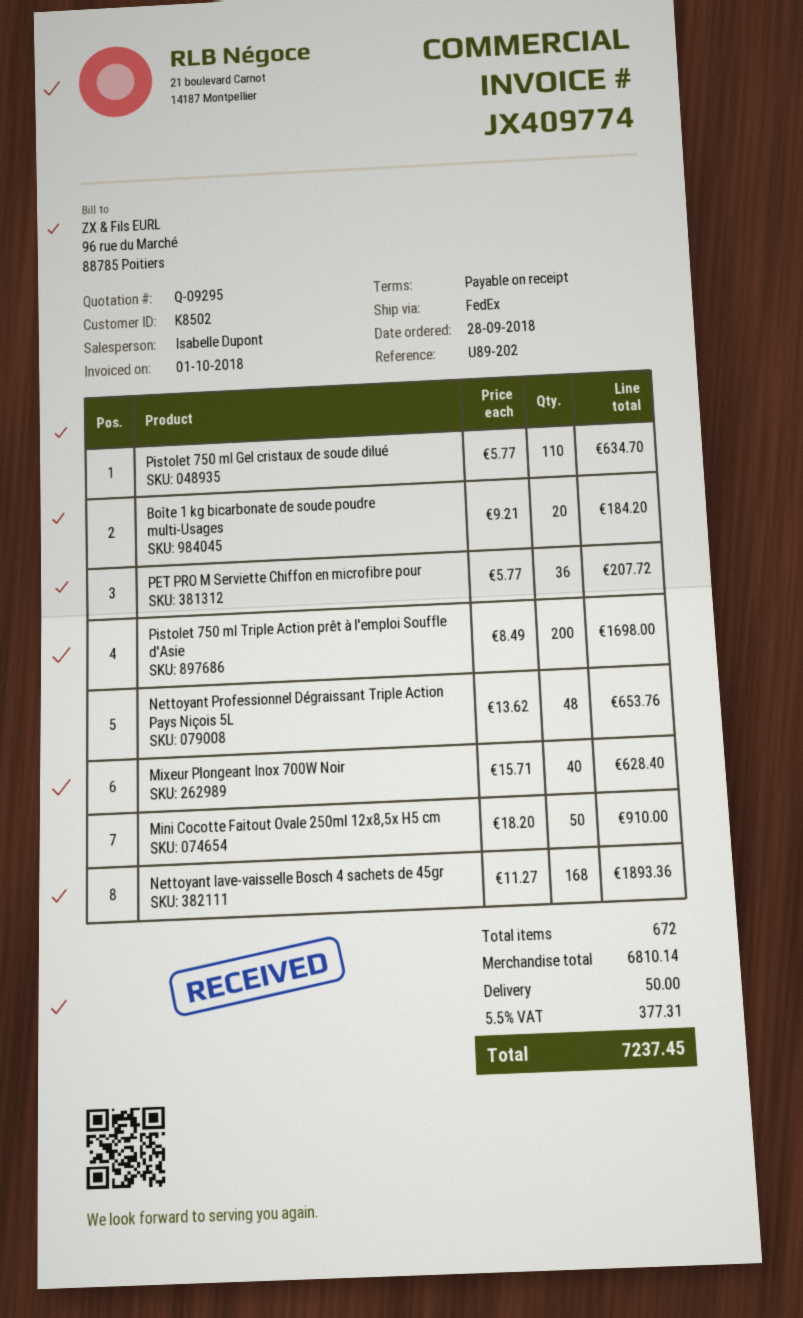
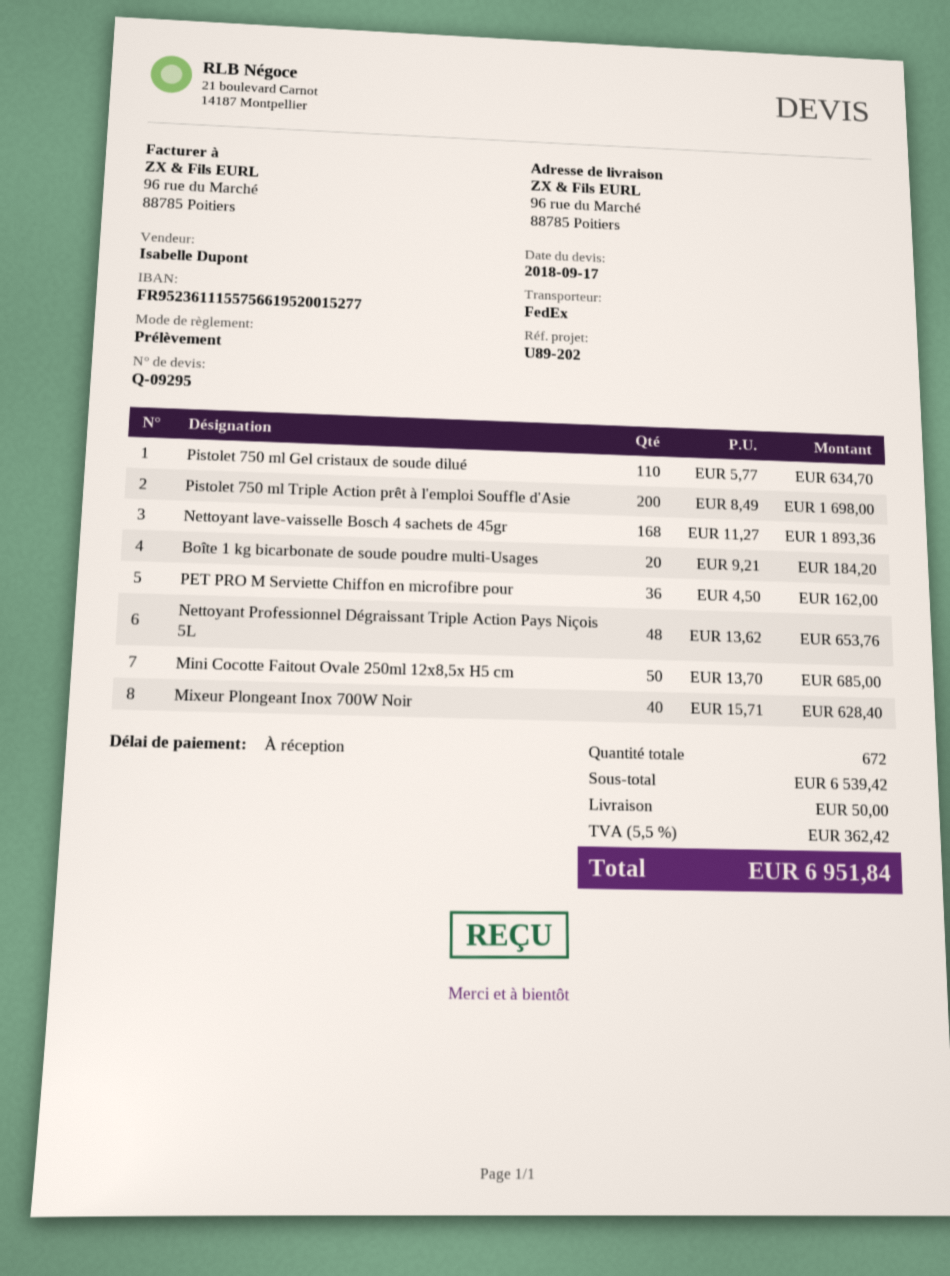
PET PRO M Serviette Chiffon en microfibre pour: 36 x 5.77 = 207.72 -> 36 x 4.50 = 162.00
Mini Cocotte Faitout Ovale 250ml 12x8,5x H5 cm: 50 x 18.20 = 910.00 -> 50 x 13.70 = 685.00
subtotal: 6810.14 -> 6539.42
tax: 5.5% = 377.31 -> 5.5% = 362.42
total: 7237.45 -> 6951.84

